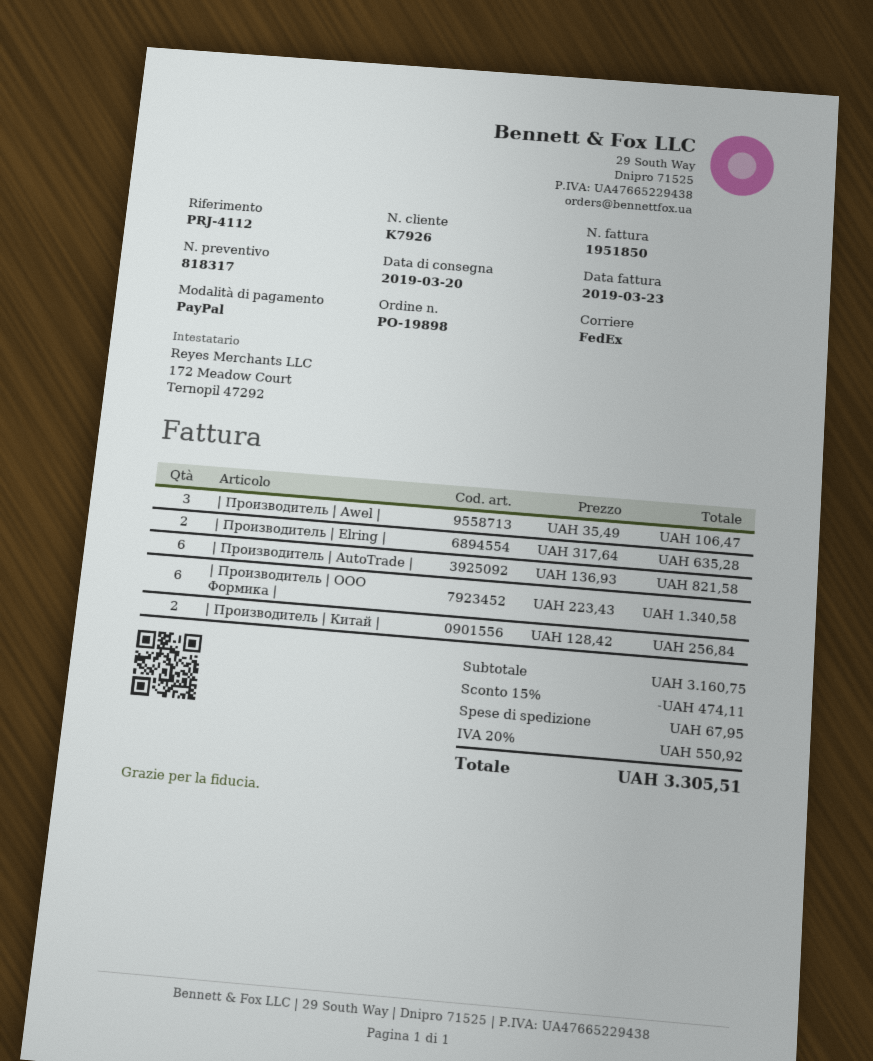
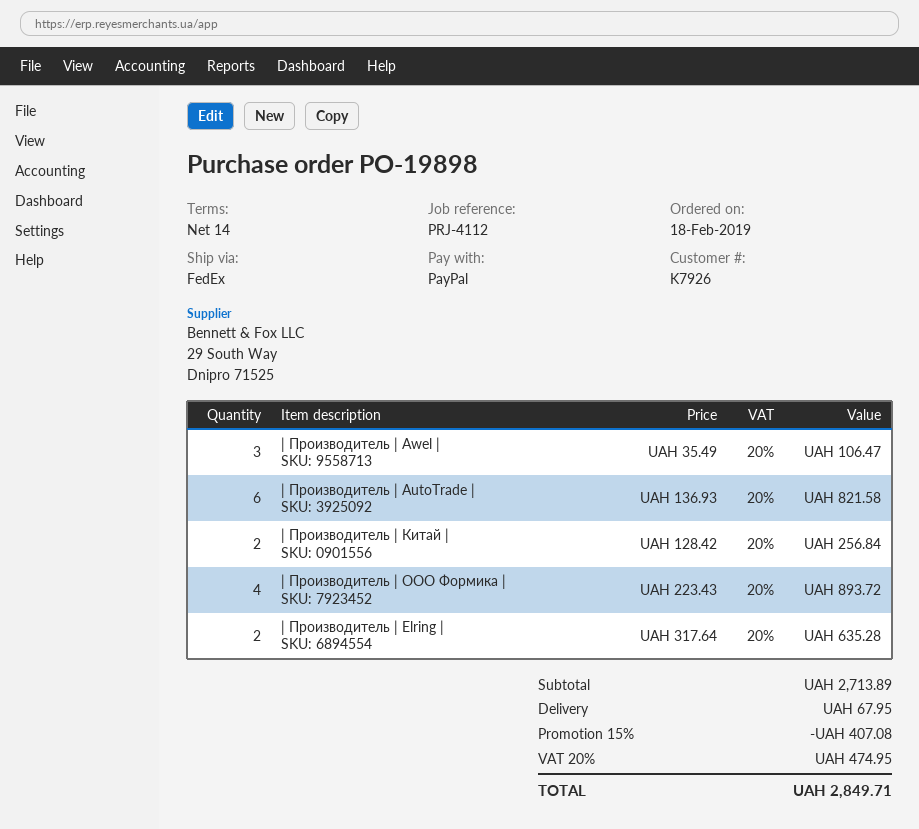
| Производитель | ООО Формика |: 6 x 223.43 = 1340.58 -> 4 x 223.43 = 893.72
subtotal: 3160.75 -> 2713.89
discount: 15% = 474.11 -> 15% = 407.08
tax: 20% = 550.92 -> 20% = 474.95
total: 3305.51 -> 2849.71

